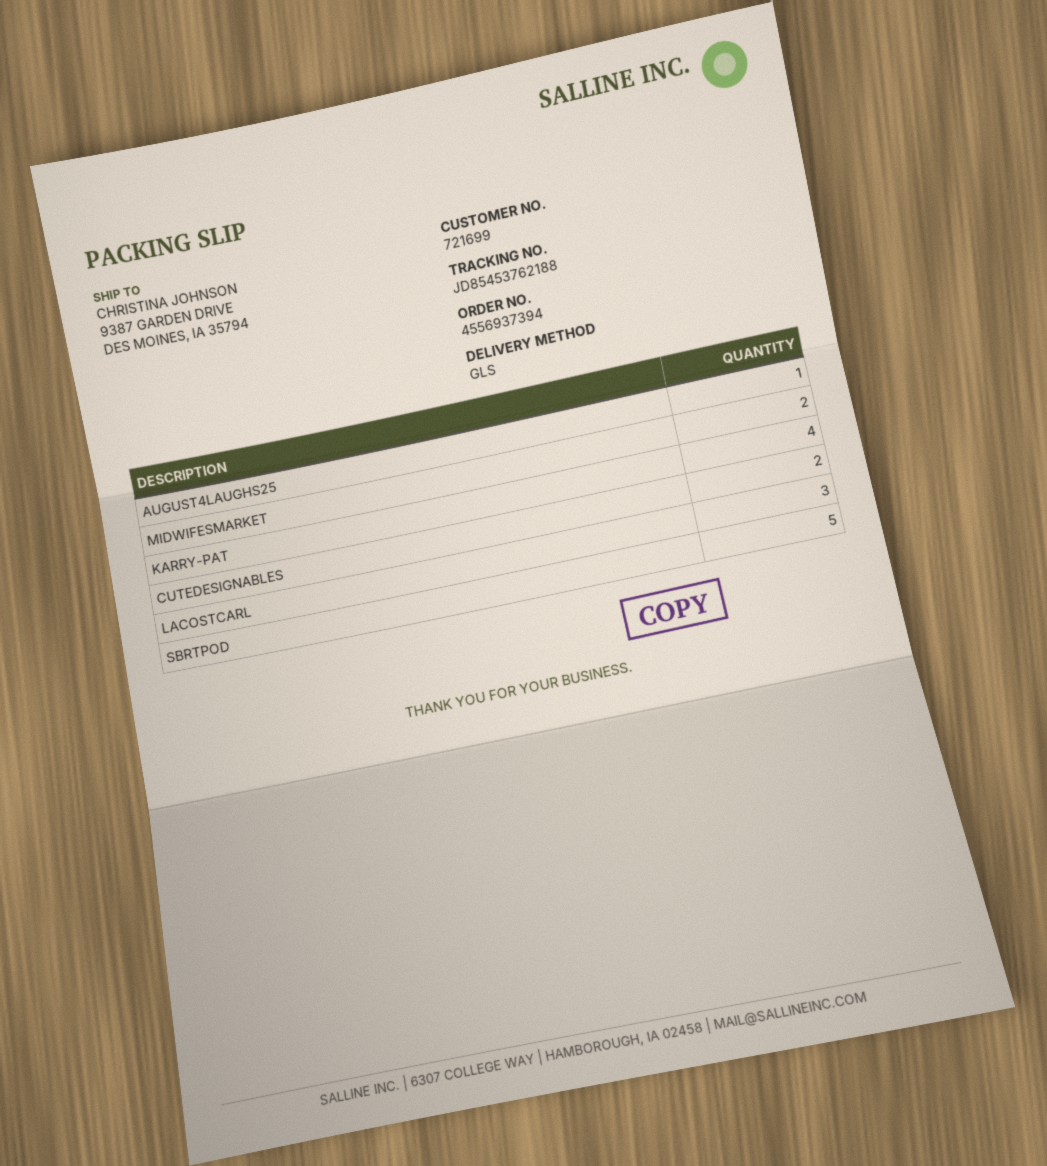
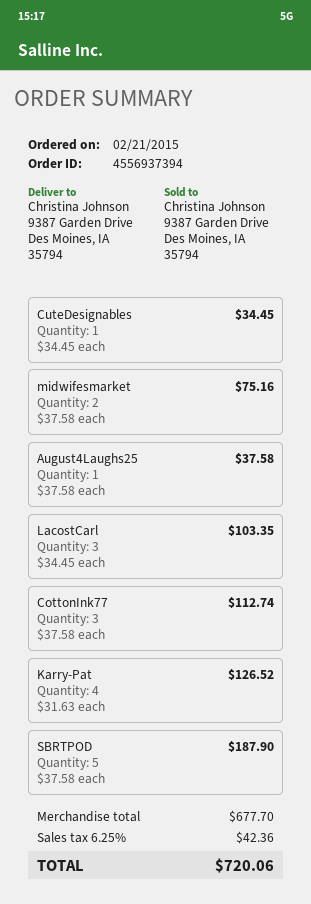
CUTEDESIGNABLES: 2 -> 1
CottonInk77: none -> 3

